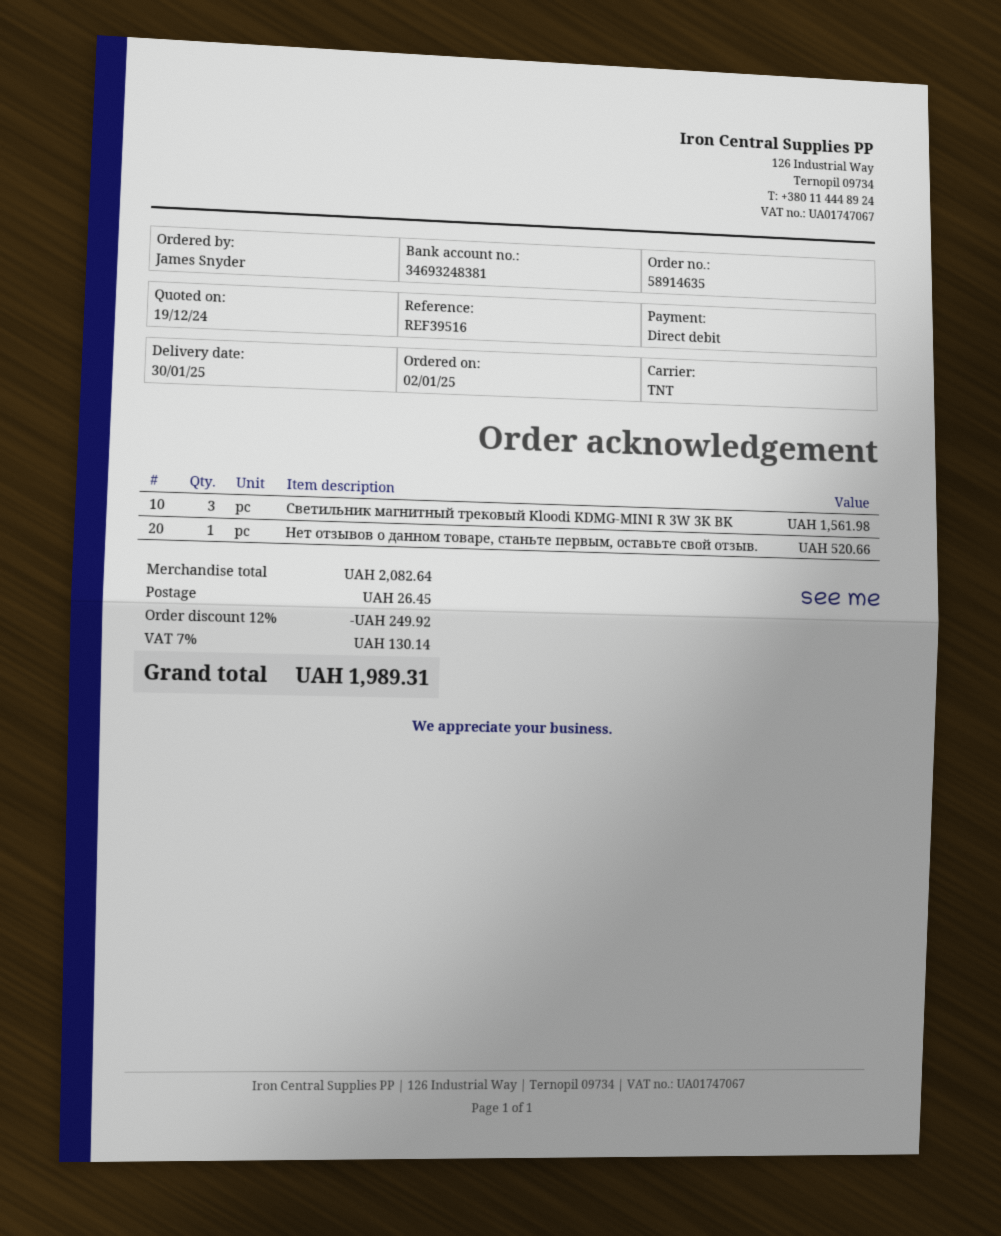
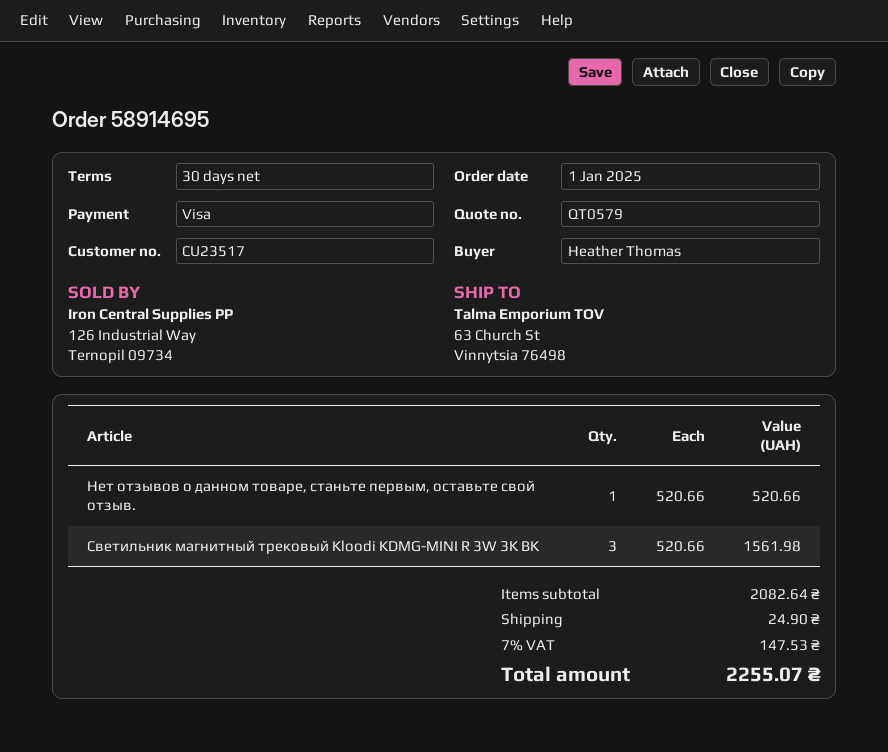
order number: 58914635 -> 58914695
order date: 2025-01-02 -> 2025-01-01
ordered by: James Snyder -> Heather Thomas
payment method: direct debit -> Visa
discount: 12% = 249.92 -> none
shipping: 26.45 -> 24.90
tax: 7% = 130.14 -> 7% = 147.53
total: 1989.31 -> 2255.07

